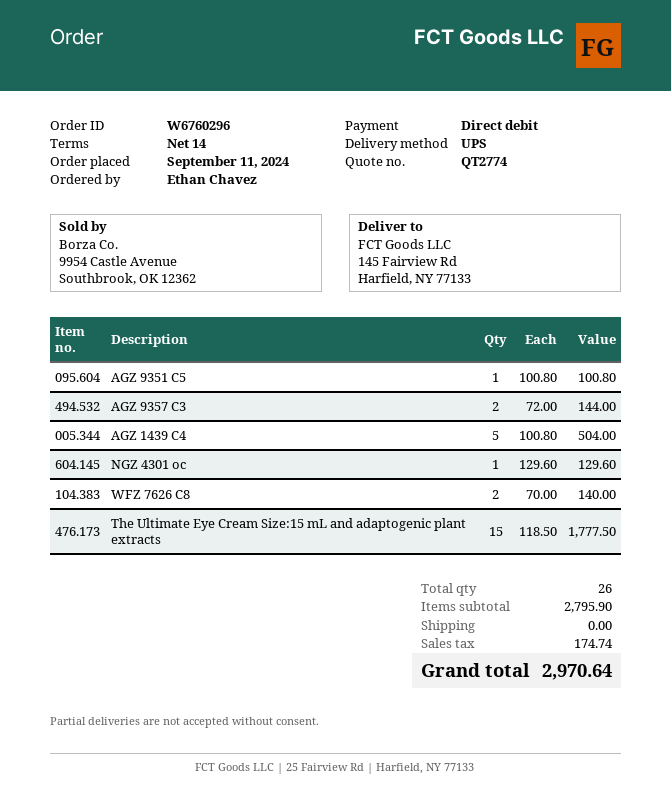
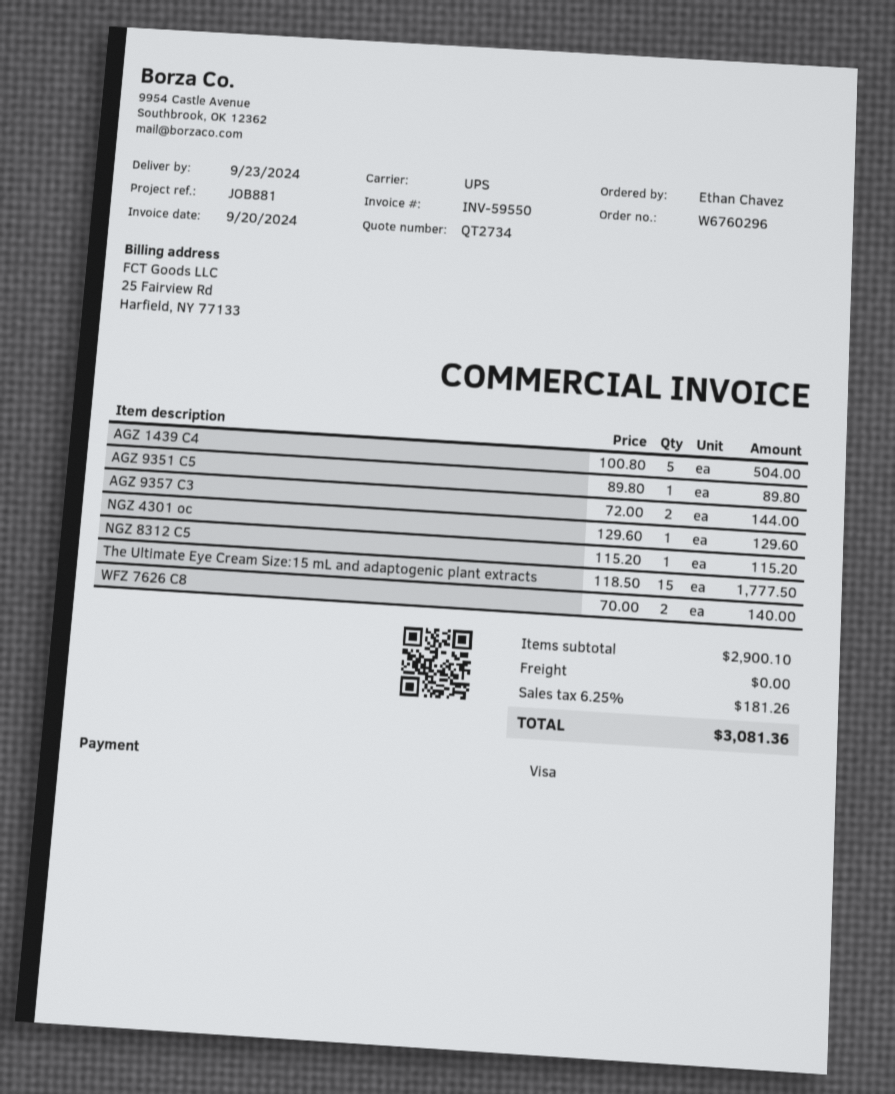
quote number: QT2774 -> QT2734
payment method: direct debit -> Visa
AGZ 9351 C5: 1 x 100.80 = 100.80 -> 1 x 89.80 = 89.80
NGZ 8312 C5: none -> 1 x 115.20 = 115.20
subtotal: 2795.90 -> 2900.10
tax: 174.74 -> 181.26
total: 2970.64 -> 3081.36

